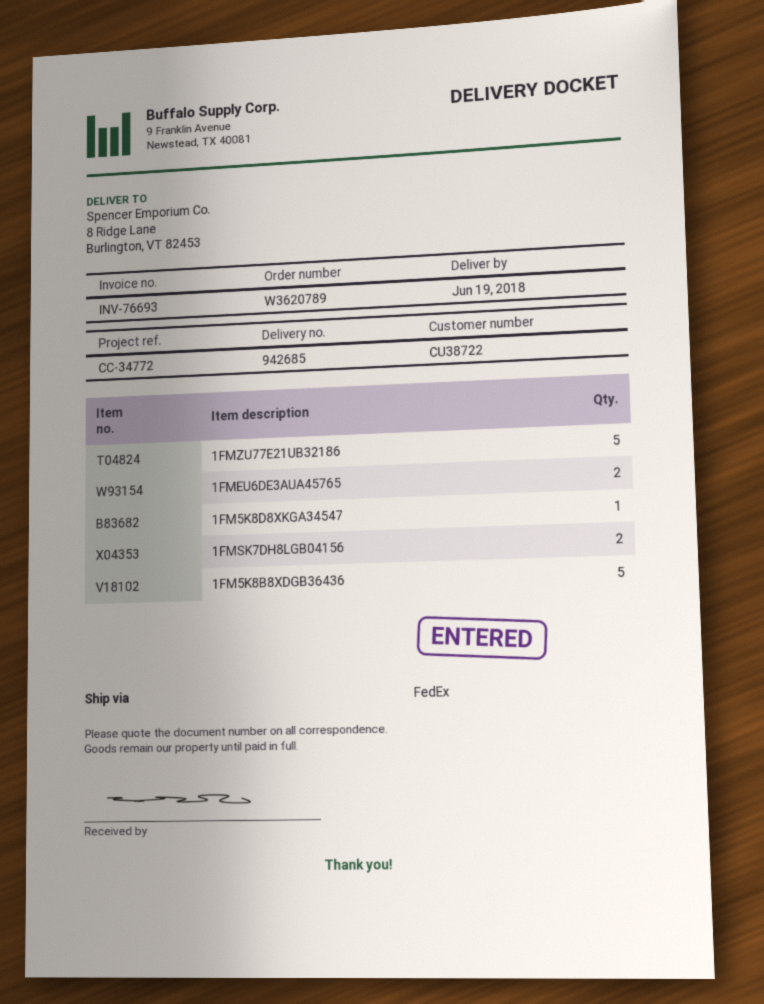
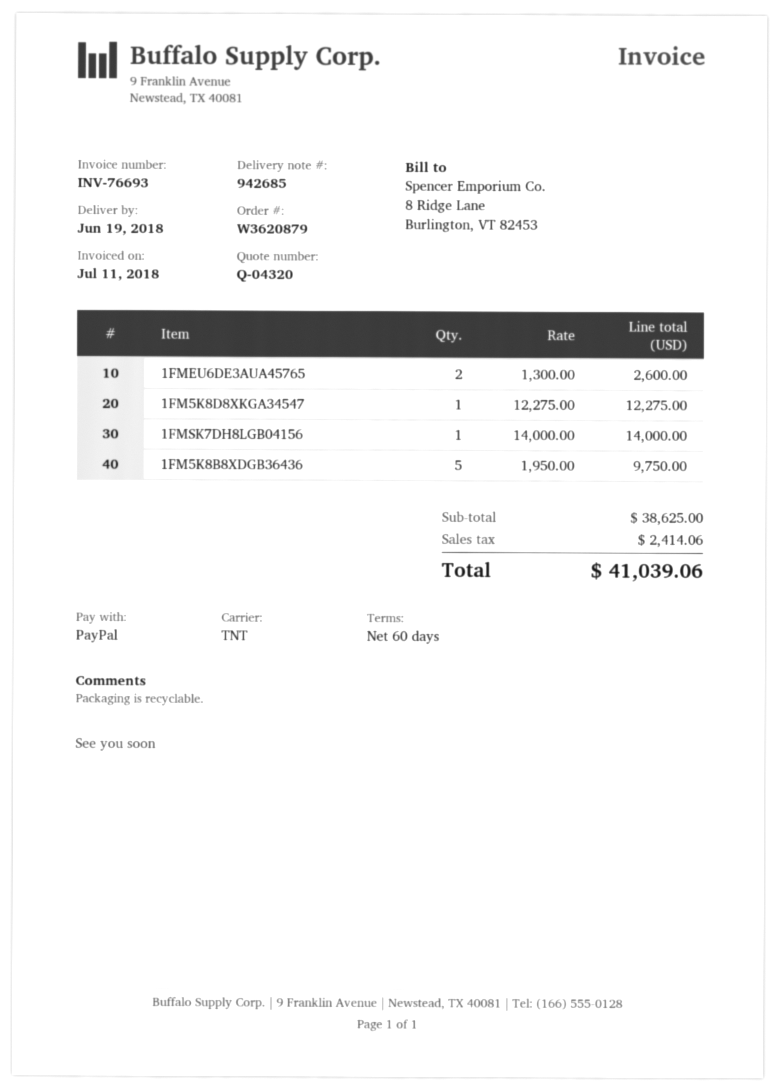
order number: W3620789 -> W3620879
shipping method: FedEx -> TNT
1FMZU77E21UB32186: 5 -> none
1FMSK7DH8LGB04156: 2 -> 1

